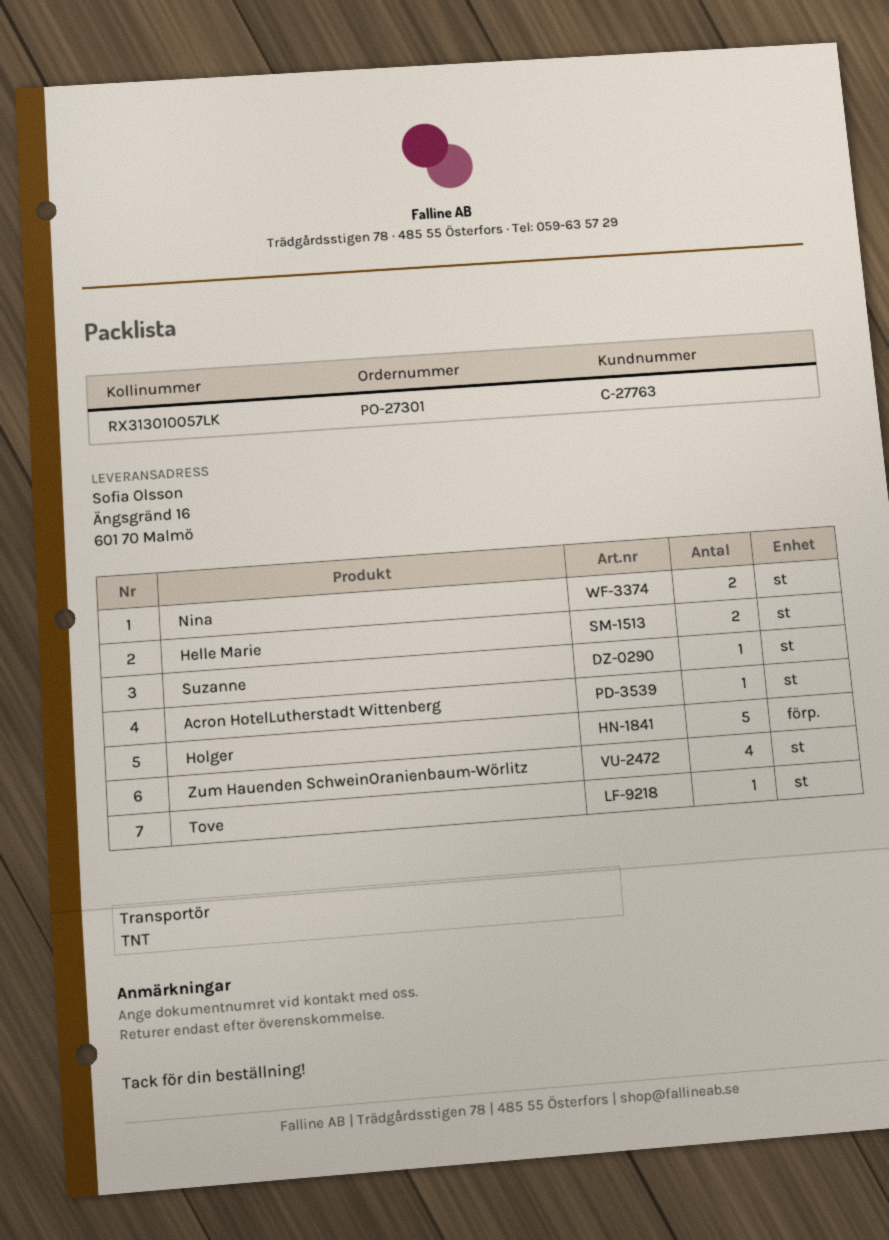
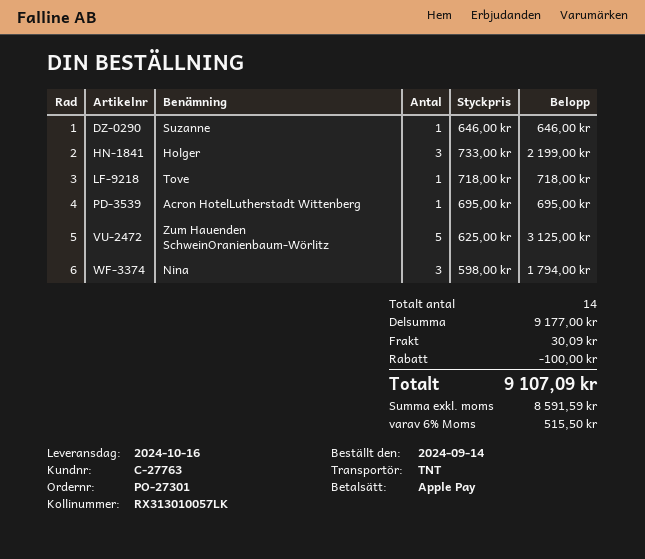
Nina: 2 -> 3
Helle Marie: 2 -> none
Holger: 5 -> 3
Zum Hauenden SchweinOranienbaum-Wörlitz: 4 -> 5

